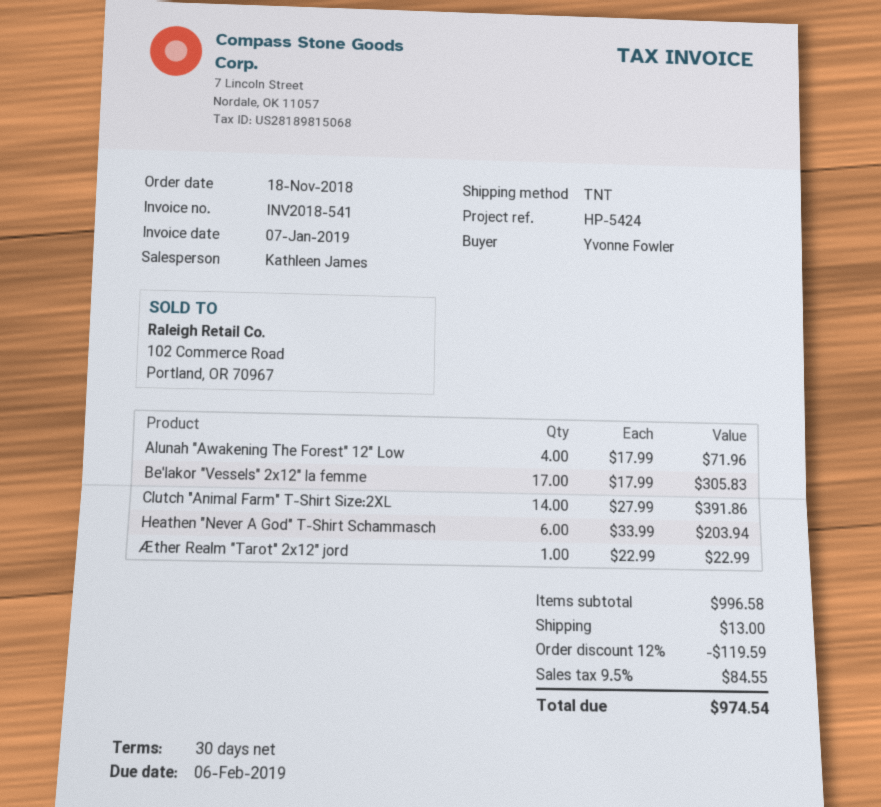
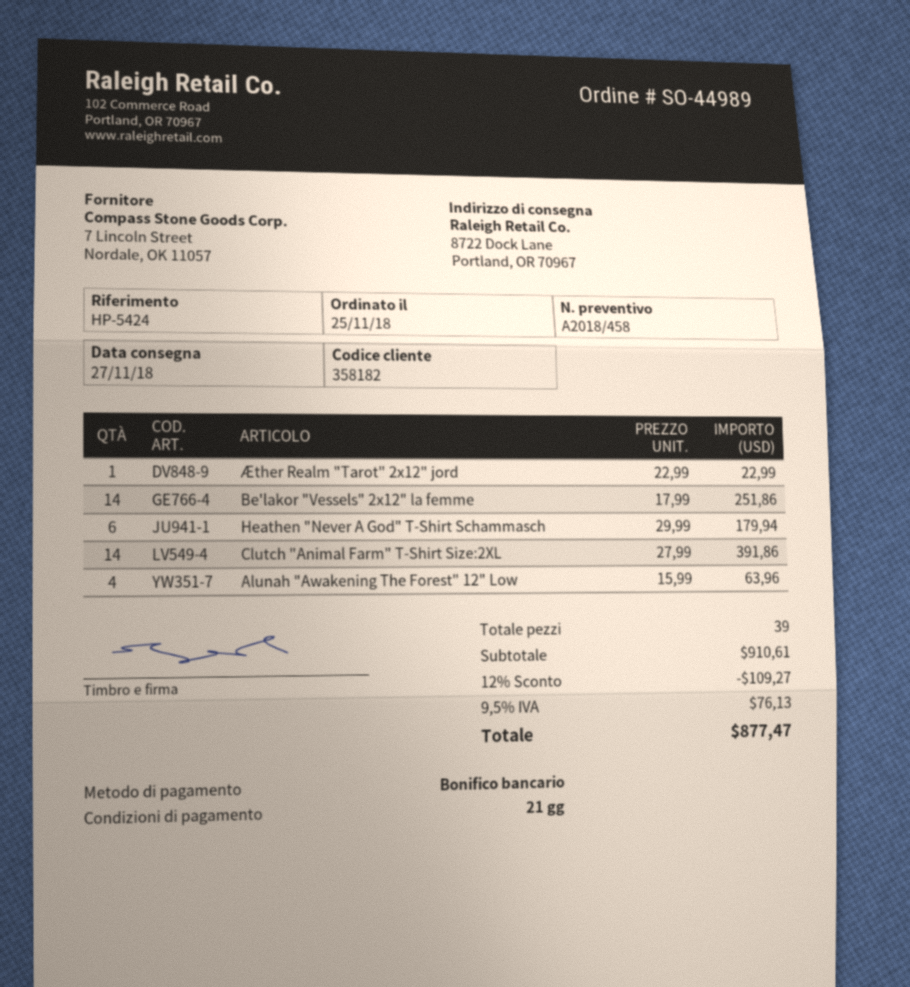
order date: 2018-11-18 -> 2018-11-25
payment terms: 30 days -> 21 days
Alunah "Awakening The Forest" 12" Low: 4 x 17.99 = 71.96 -> 4 x 15.99 = 63.96
Be'lakor "Vessels" 2x12" la femme: 17 x 17.99 = 305.83 -> 14 x 17.99 = 251.86
Heathen "Never A God" T-Shirt Schammasch: 6 x 33.99 = 203.94 -> 6 x 29.99 = 179.94
subtotal: 996.58 -> 910.61
discount: 12% = 119.59 -> 12% = 109.27
shipping: 13.00 -> none
tax: 9.5% = 84.55 -> 9.5% = 76.13
total: 974.54 -> 877.47

